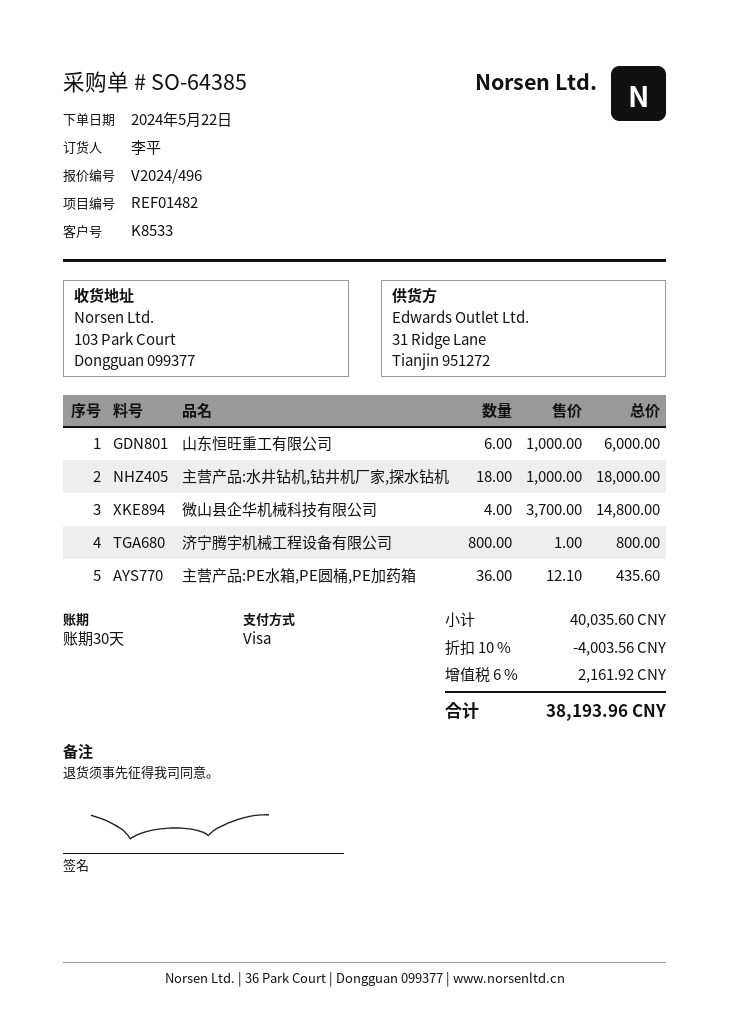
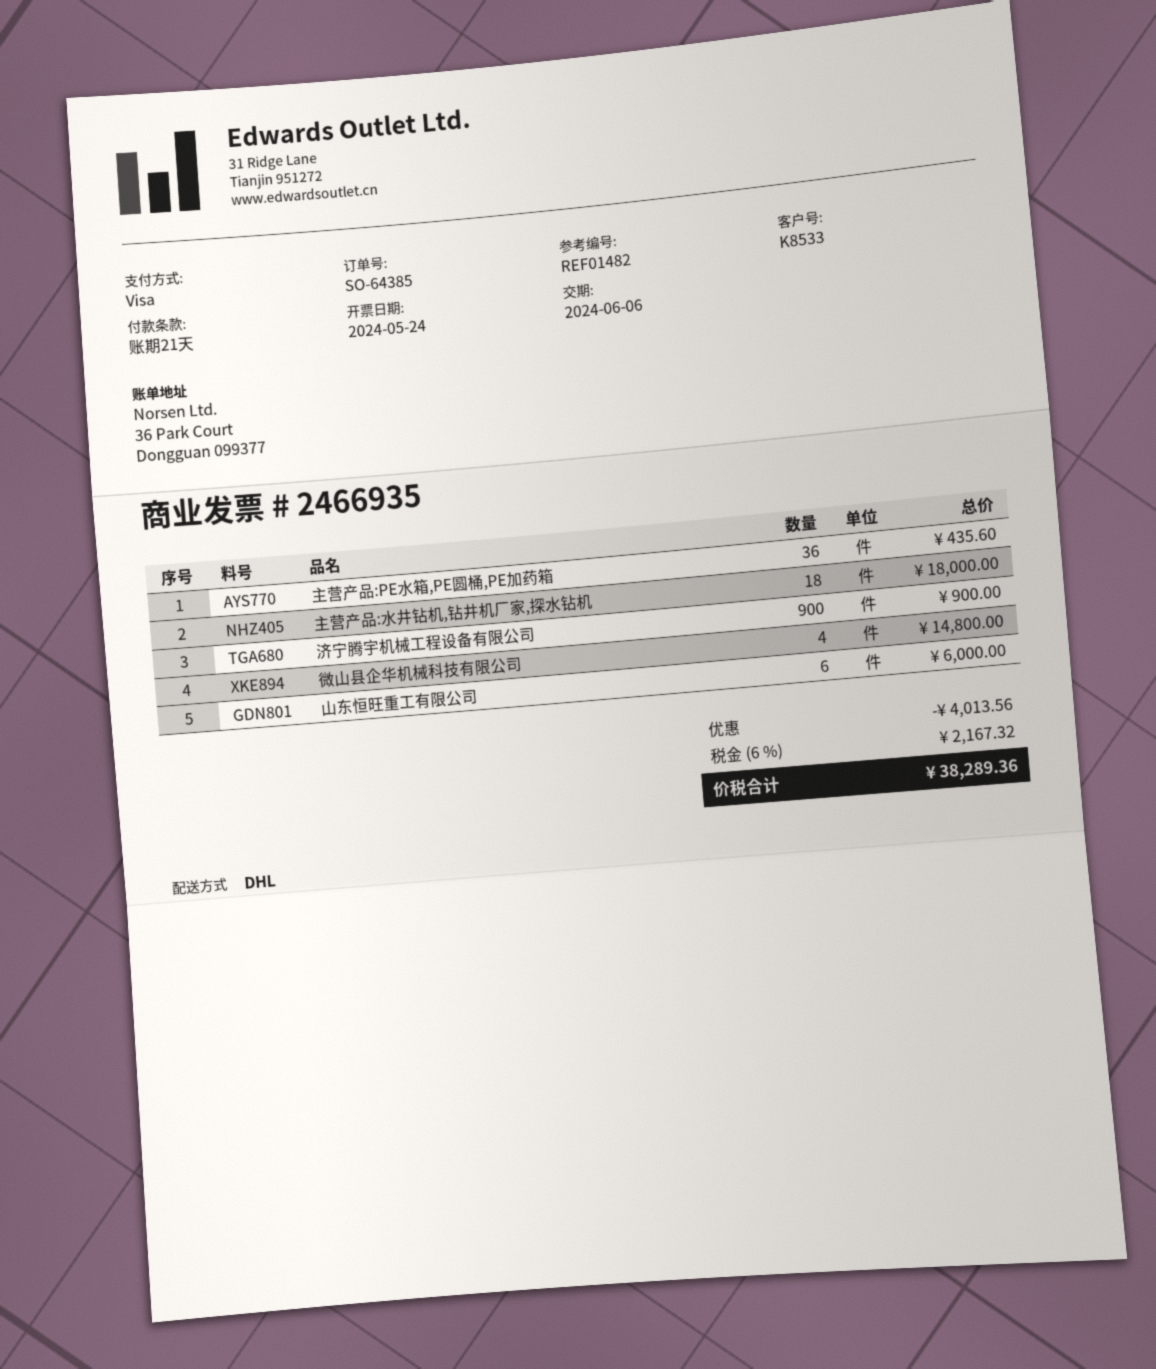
payment terms: 30 days -> 21 days
济宁腾宇机械工程设备有限公司: 800 for 800.00 -> 900 for 900.00
discount: 4003.56 -> 4013.56
tax: 6% = 2161.92 -> 6% = 2167.32
total: 38193.96 -> 38289.36

